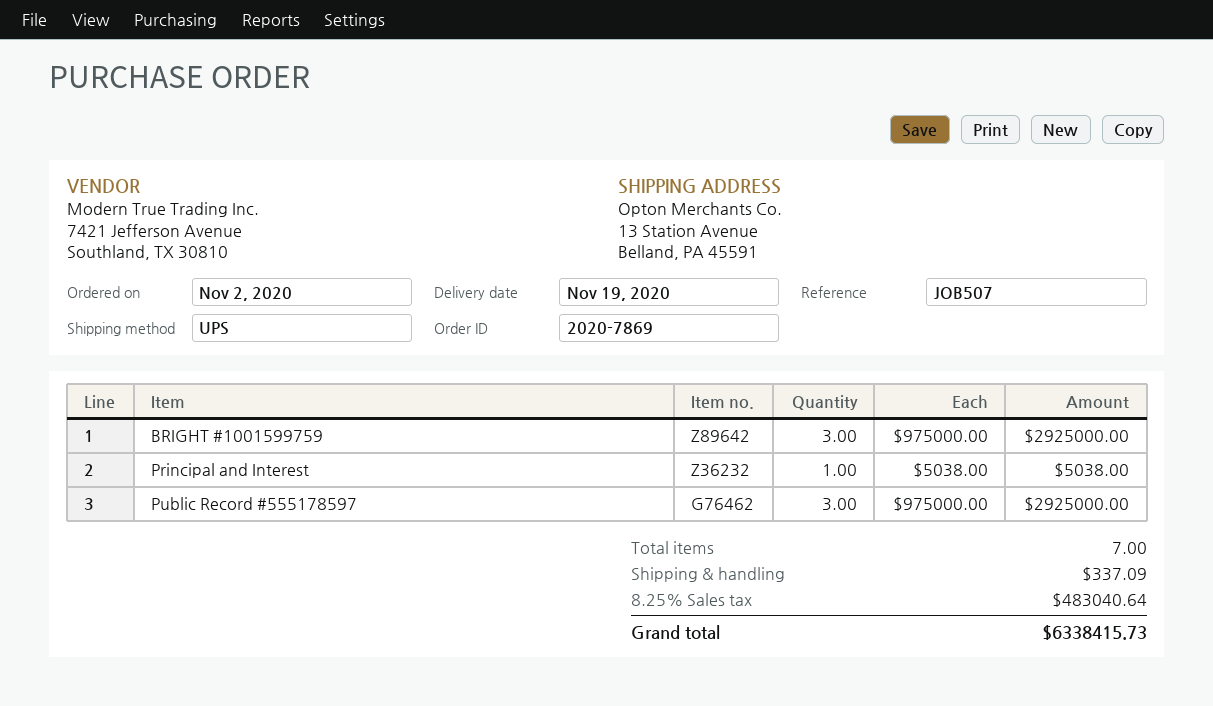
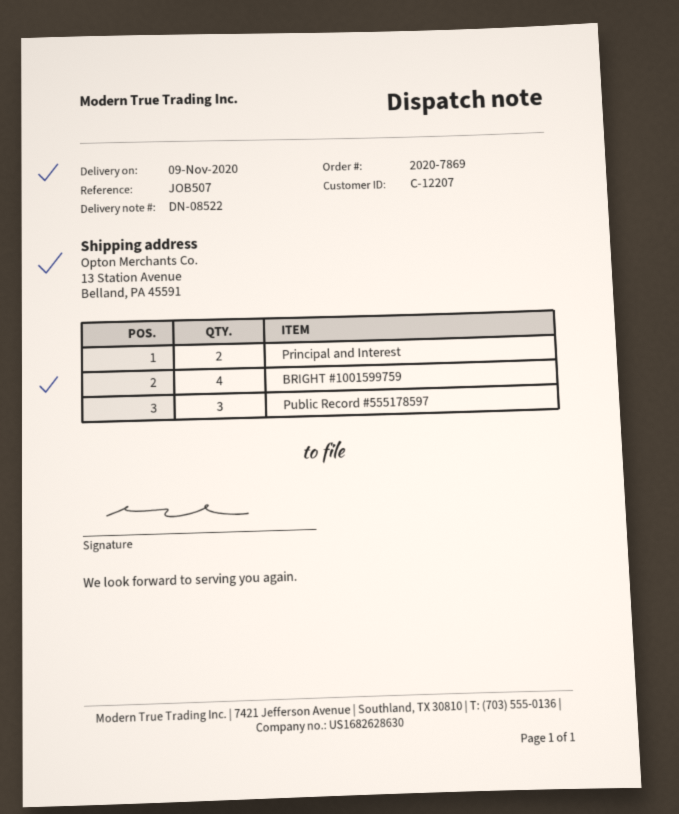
delivery date: 2020-11-19 -> 2020-11-09
BRIGHT #1001599759: 3 -> 4
Principal and Interest: 1 -> 2

